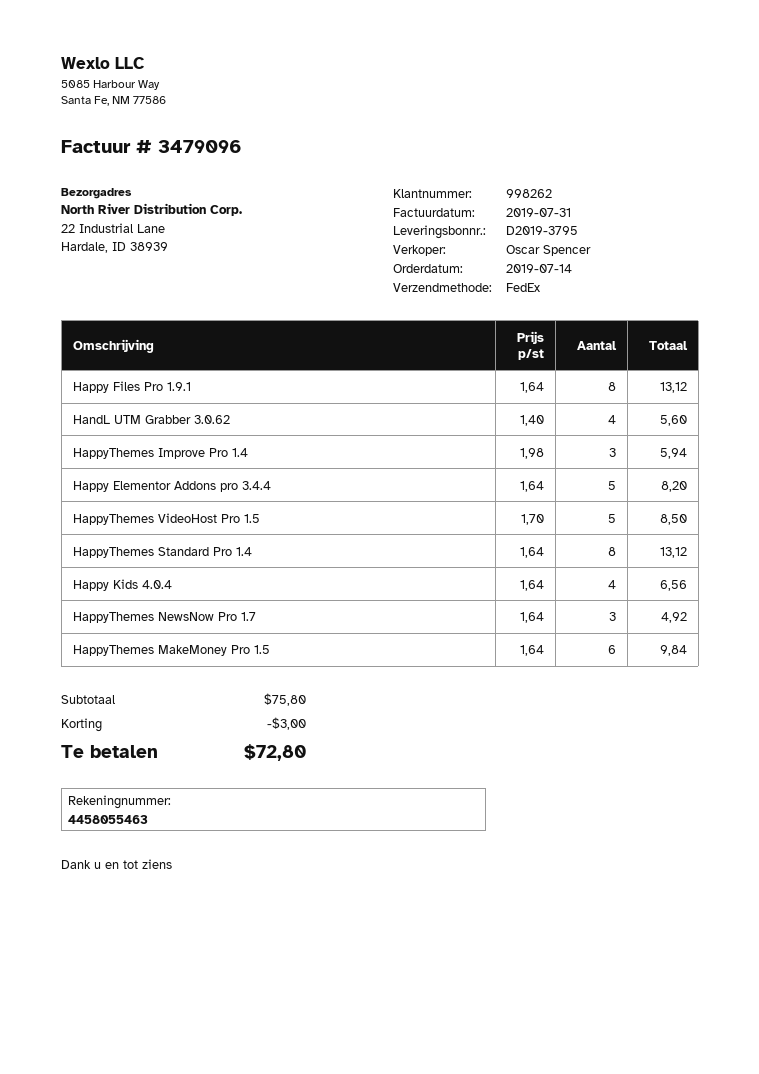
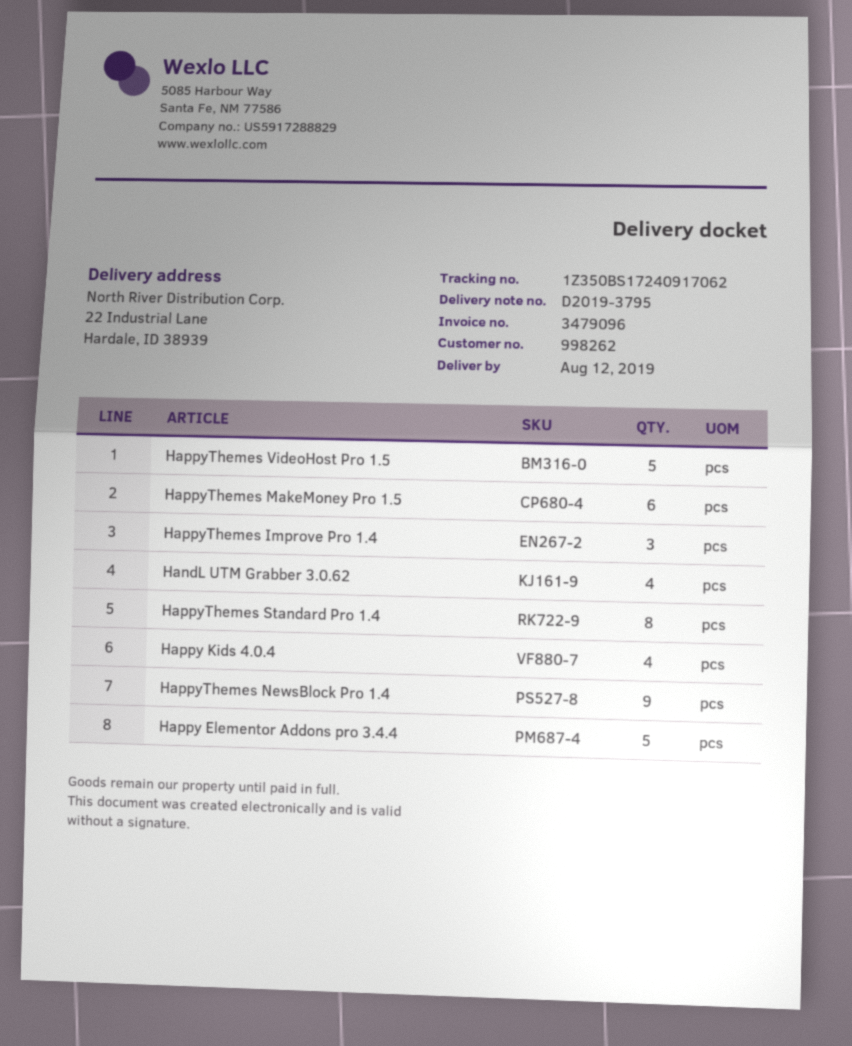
Happy Files Pro 1.9.1: 8 -> none
HappyThemes NewsNow Pro 1.7: 3 -> none
HappyThemes NewsBlock Pro 1.4: none -> 9

